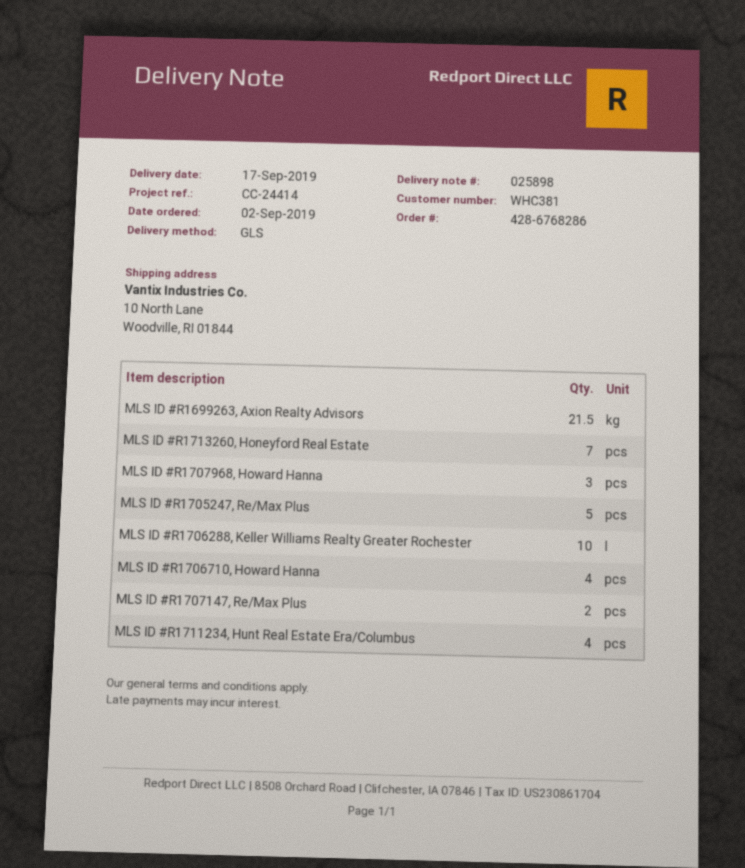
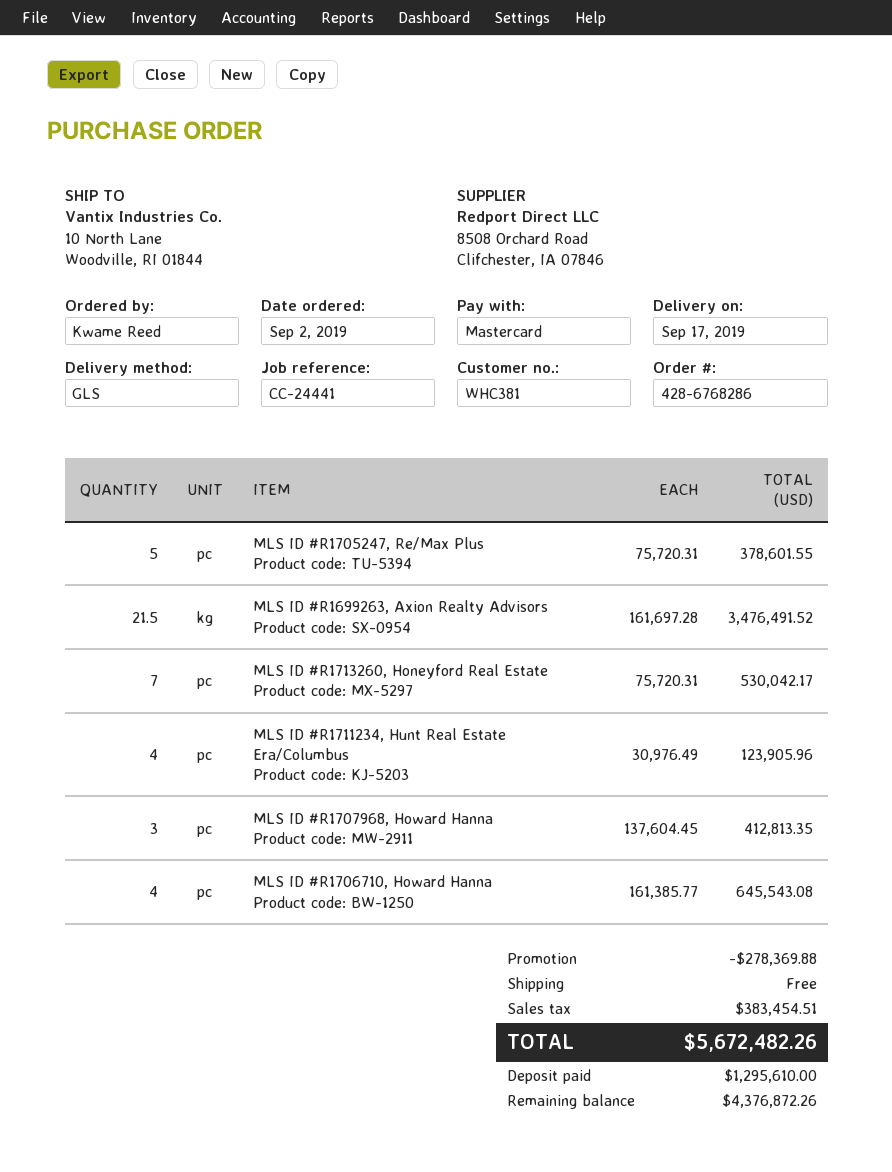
reference: CC-24414 -> CC-24441
MLS ID #R1706288, Keller Williams Realty Greater Rochester: 10 -> none
MLS ID #R1707147, Re/Max Plus: 2 -> none

